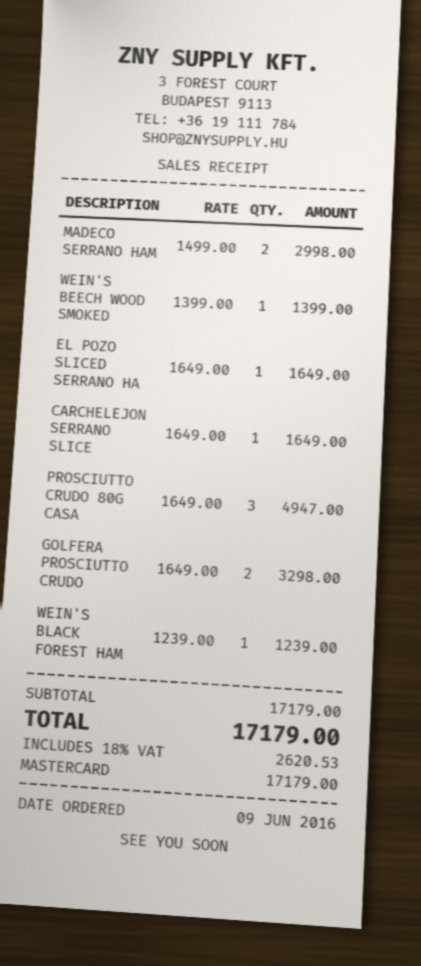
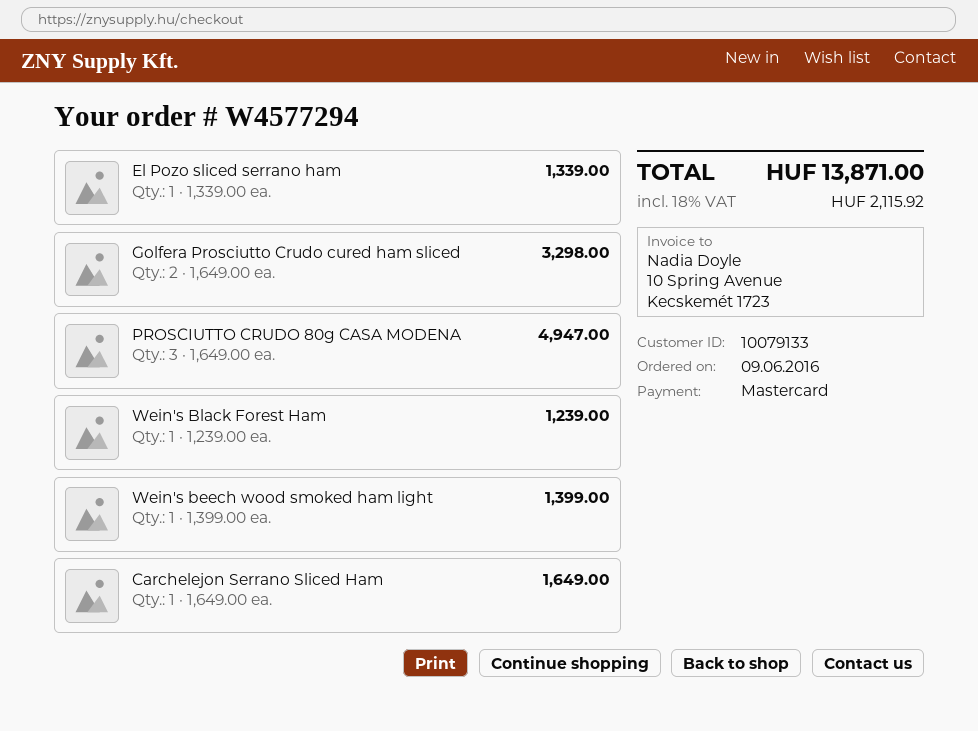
MADECO SERRANO HAM: 2 x 1499.00 = 2998.00 -> none
EL POZO SLICED SERRANO HA: 1 x 1649.00 = 1649.00 -> 1 x 1339.00 = 1339.00
tax: 18% = 2620.53 -> 18% = 2115.92
total: 17179.00 -> 13871.00

